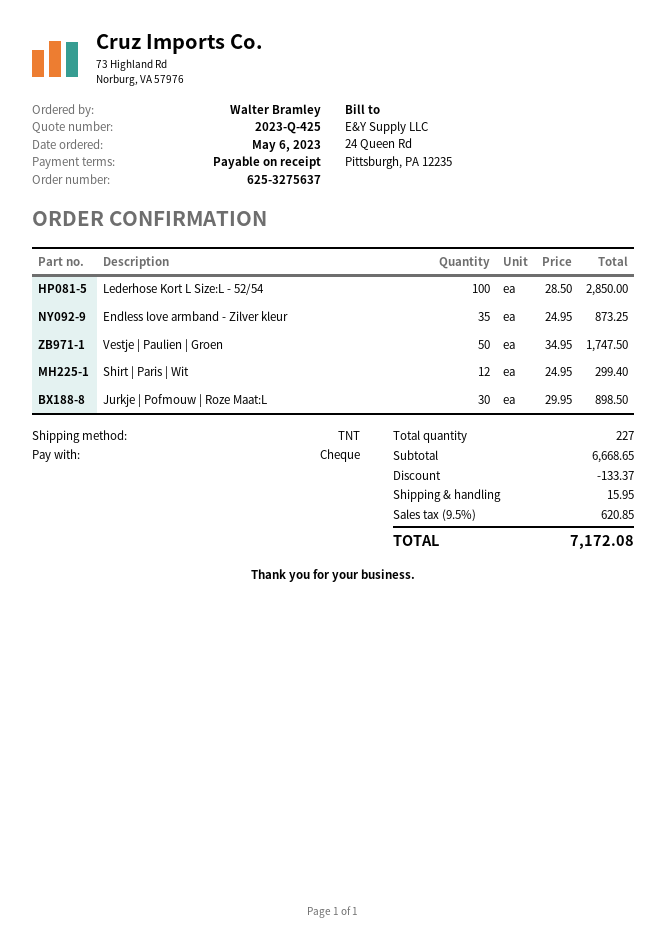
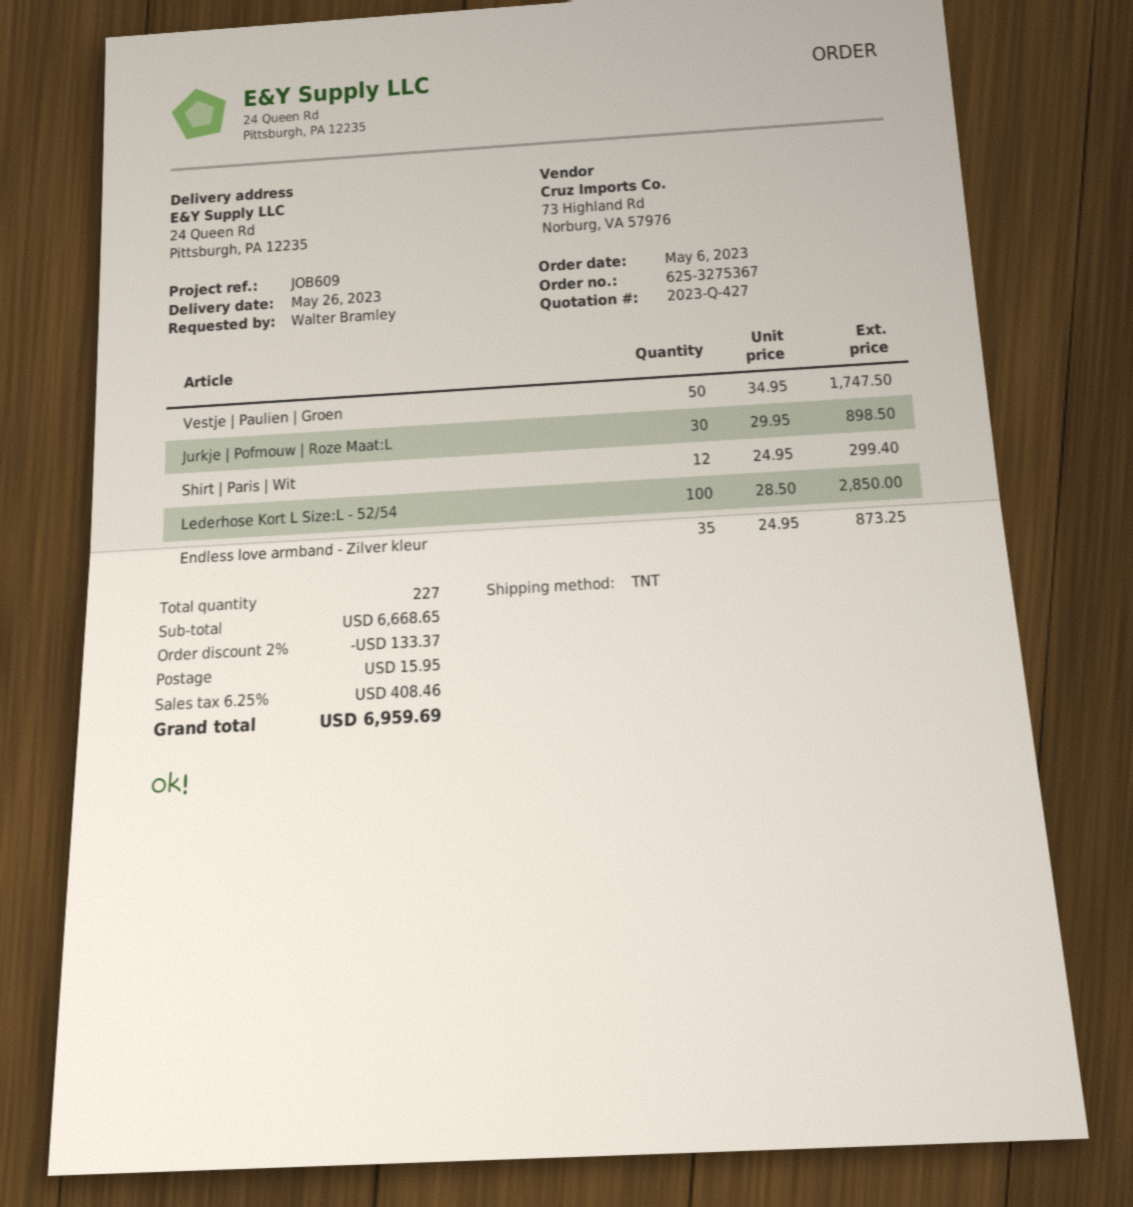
quote number: 2023-Q-425 -> 2023-Q-427
order number: 625-3275637 -> 625-3275367
tax: 9.5% = 620.85 -> 6.25% = 408.46
total: 7172.08 -> 6959.69

